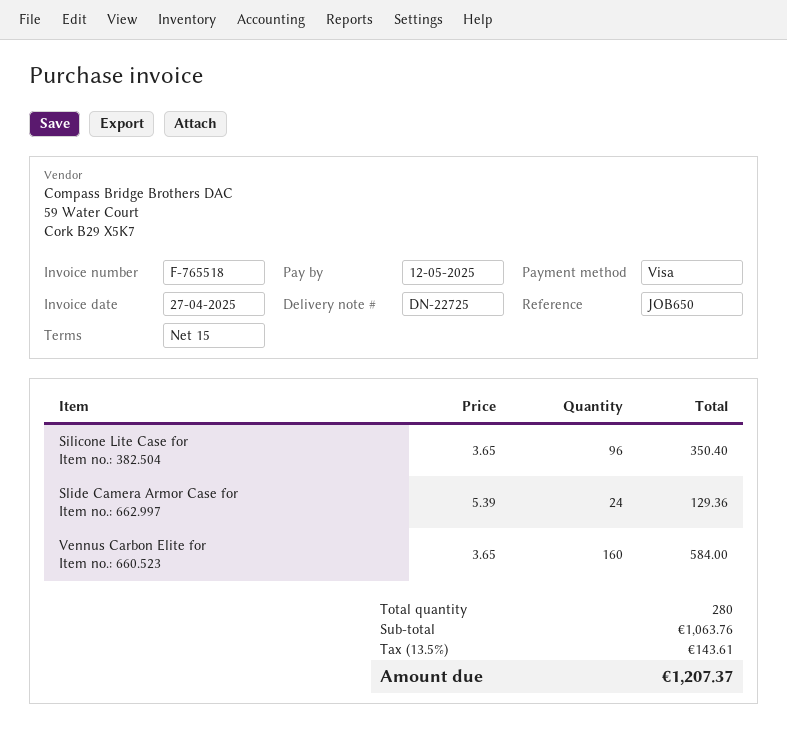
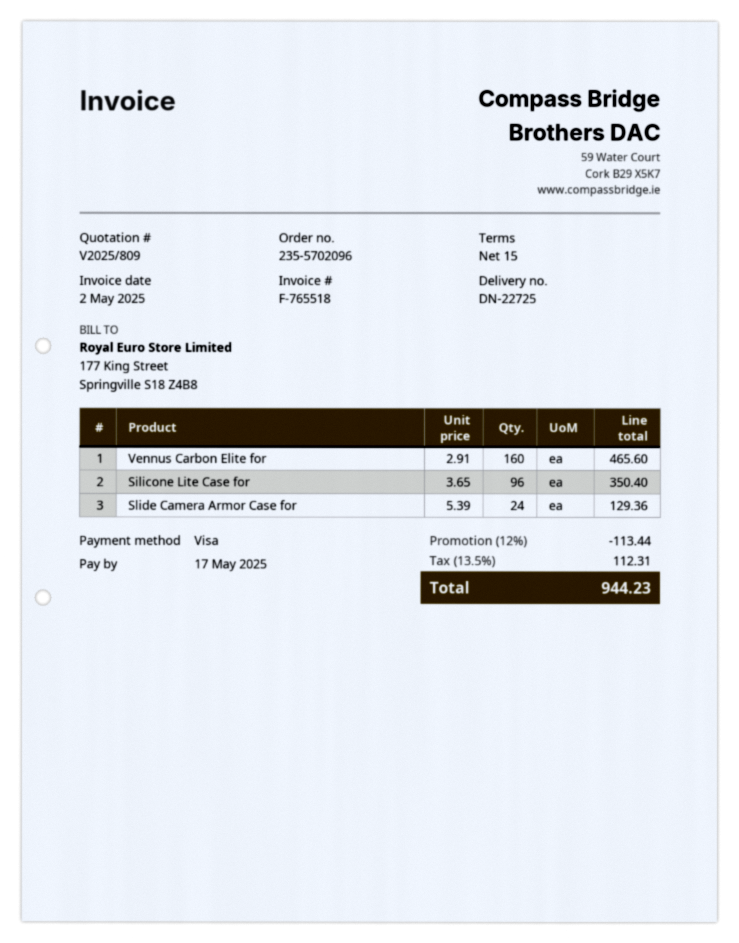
invoice date: 2025-04-27 -> 2025-05-02
due date: 2025-05-12 -> 2025-05-17
Vennus Carbon Elite for: 160 x 3.65 = 584.00 -> 160 x 2.91 = 465.60
discount: none -> 12% = 113.44
tax: 13.5% = 143.61 -> 13.5% = 112.31
total: 1207.37 -> 944.23

